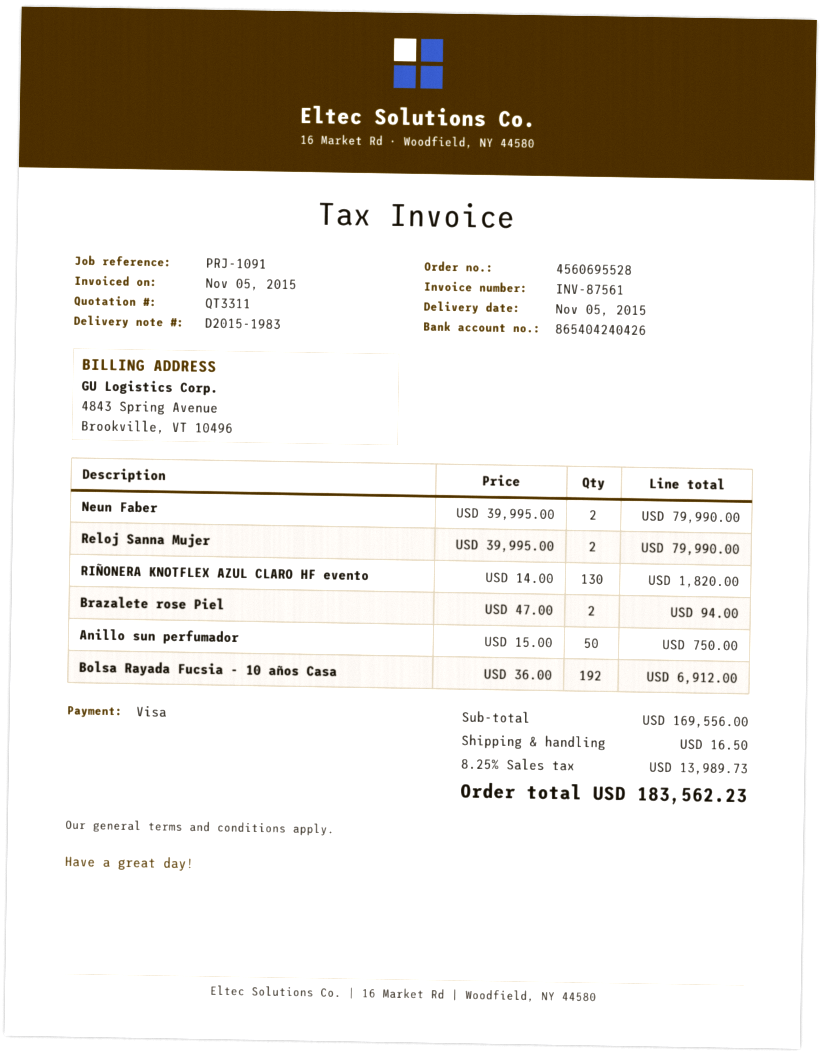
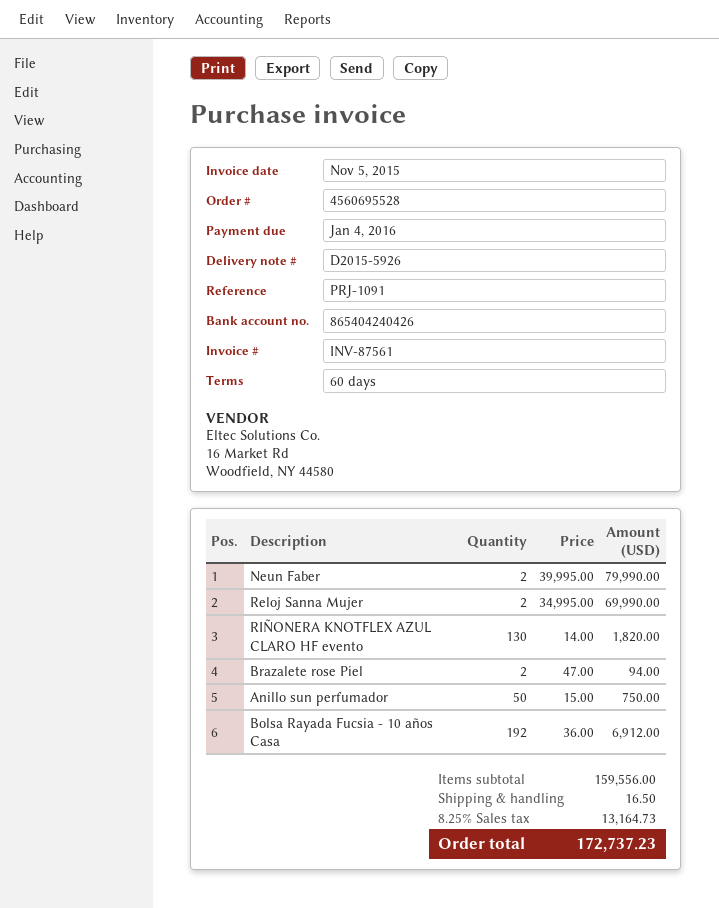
delivery note number: D2015-1983 -> D2015-5926
Reloj Sanna Mujer: 2 x 39995.00 = 79990.00 -> 2 x 34995.00 = 69990.00
subtotal: 169556.00 -> 159556.00
tax: 8.25% = 13989.73 -> 8.25% = 13164.73
total: 183562.23 -> 172737.23

